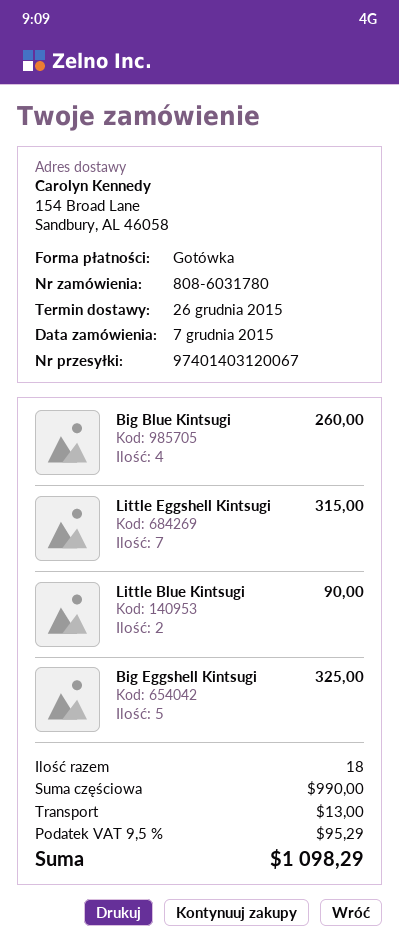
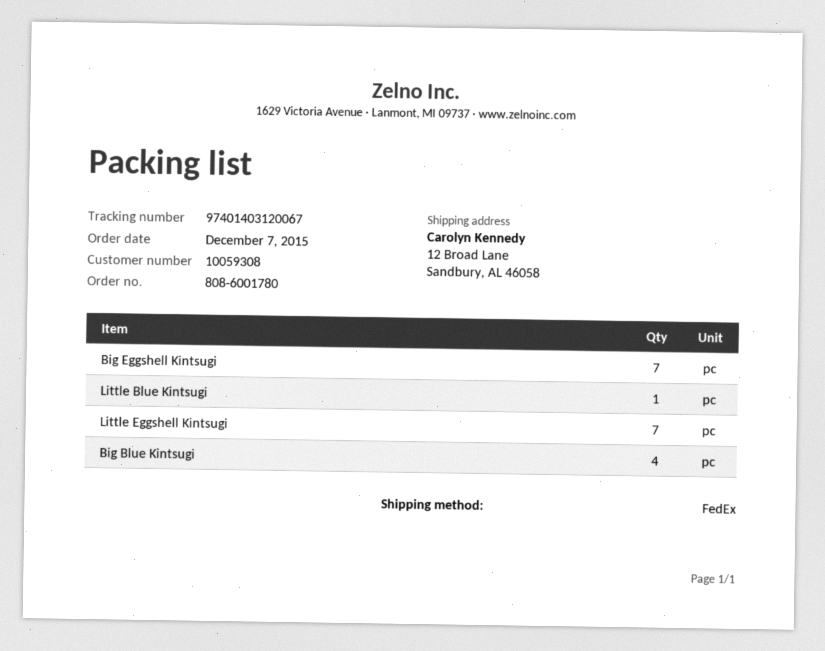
order number: 808-6031780 -> 808-6001780
ship to: 154 Broad Lane, Sandbury, AL 46058 -> 12 Broad Lane, Sandbury, AL 46058
Little Blue Kintsugi: 2 -> 1
Big Eggshell Kintsugi: 5 -> 7

